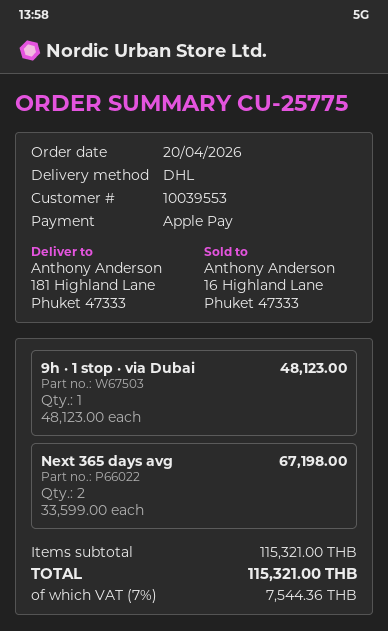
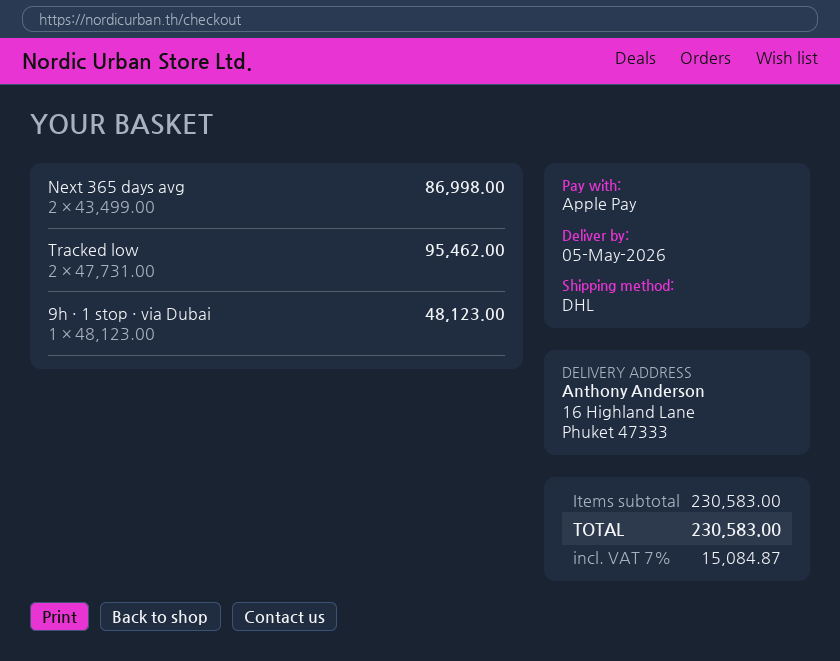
ship to: 181 Highland Lane, Phuket 47333 -> 16 Highland Lane, Phuket 47333
Next 365 days avg: 2 x 33599.00 = 67198.00 -> 2 x 43499.00 = 86998.00
Tracked low: none -> 2 x 47731.00 = 95462.00
subtotal: 115321.00 -> 230583.00
tax: 7% = 7544.36 -> 7% = 15084.87
total: 115321.00 -> 230583.00

